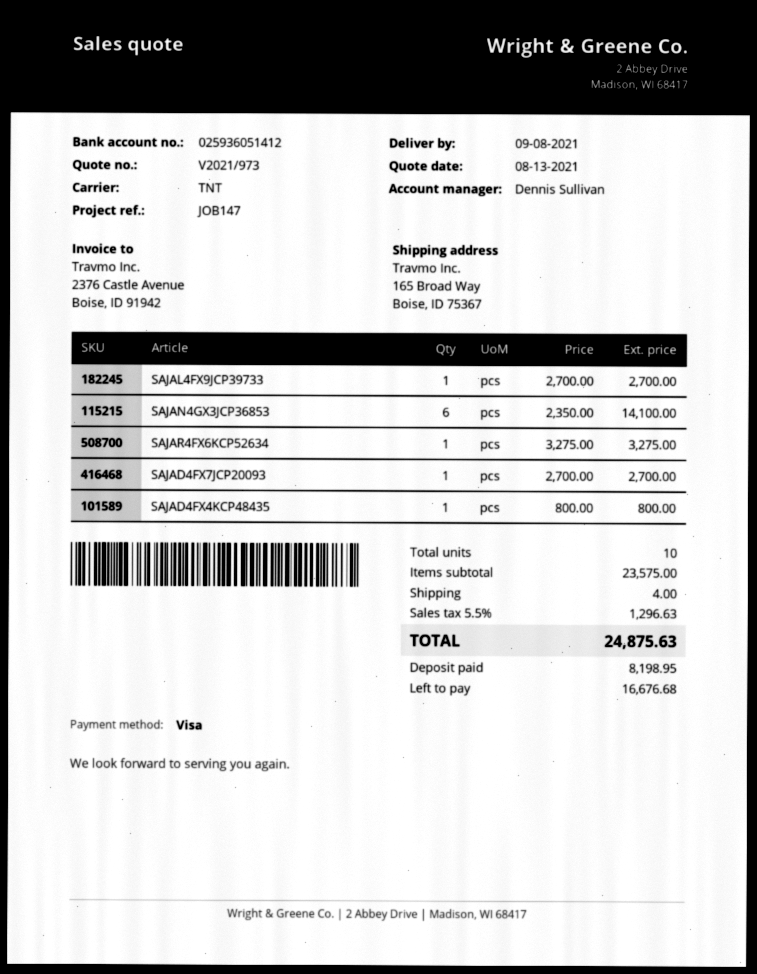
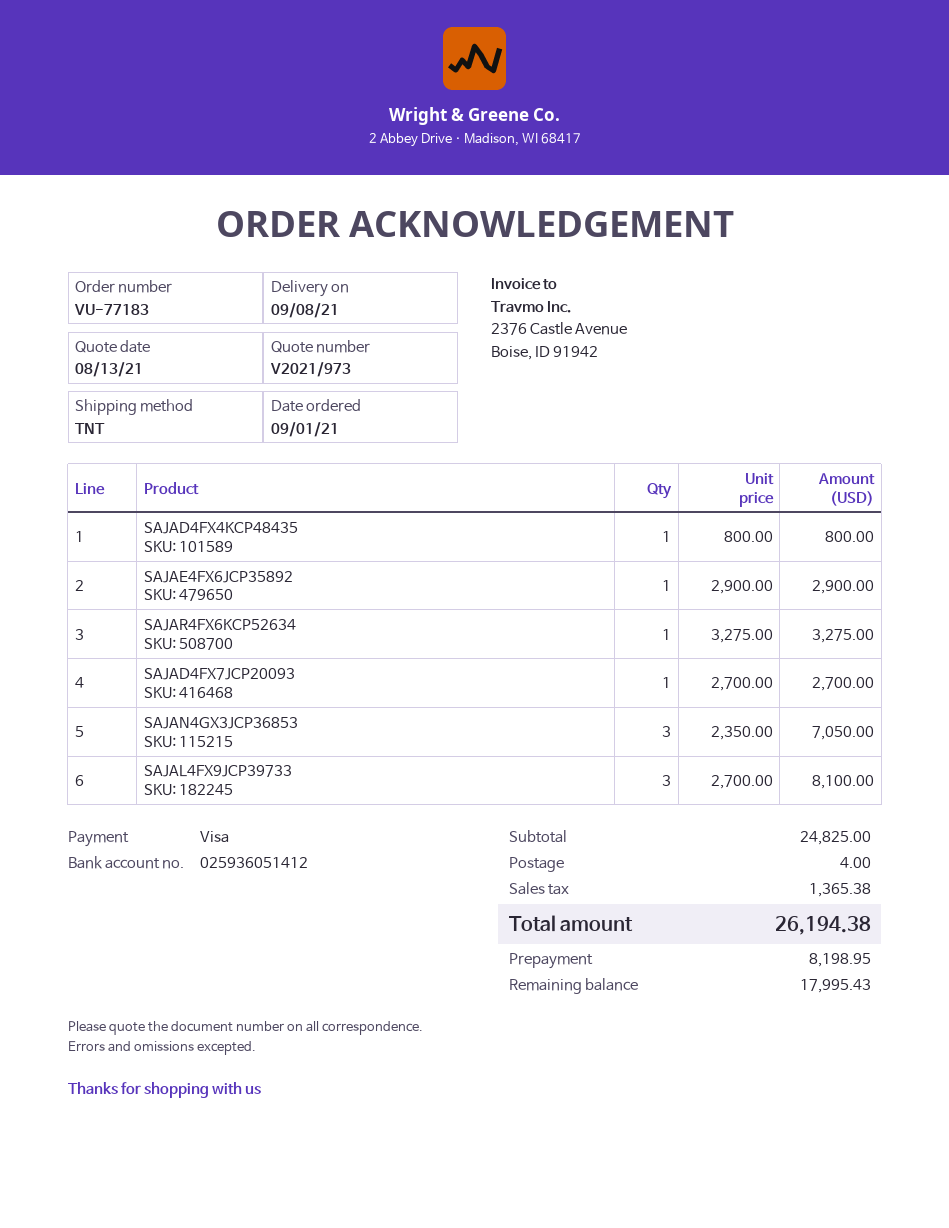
SAJAL4FX9JCP39733: 1 x 2700.00 = 2700.00 -> 3 x 2700.00 = 8100.00
SAJAN4GX3JCP36853: 6 x 2350.00 = 14100.00 -> 3 x 2350.00 = 7050.00
SAJAE4FX6JCP35892: none -> 1 x 2900.00 = 2900.00
subtotal: 23575.00 -> 24825.00
tax: 1296.63 -> 1365.38
total: 24875.63 -> 26194.38
balance: 16676.68 -> 17995.43

